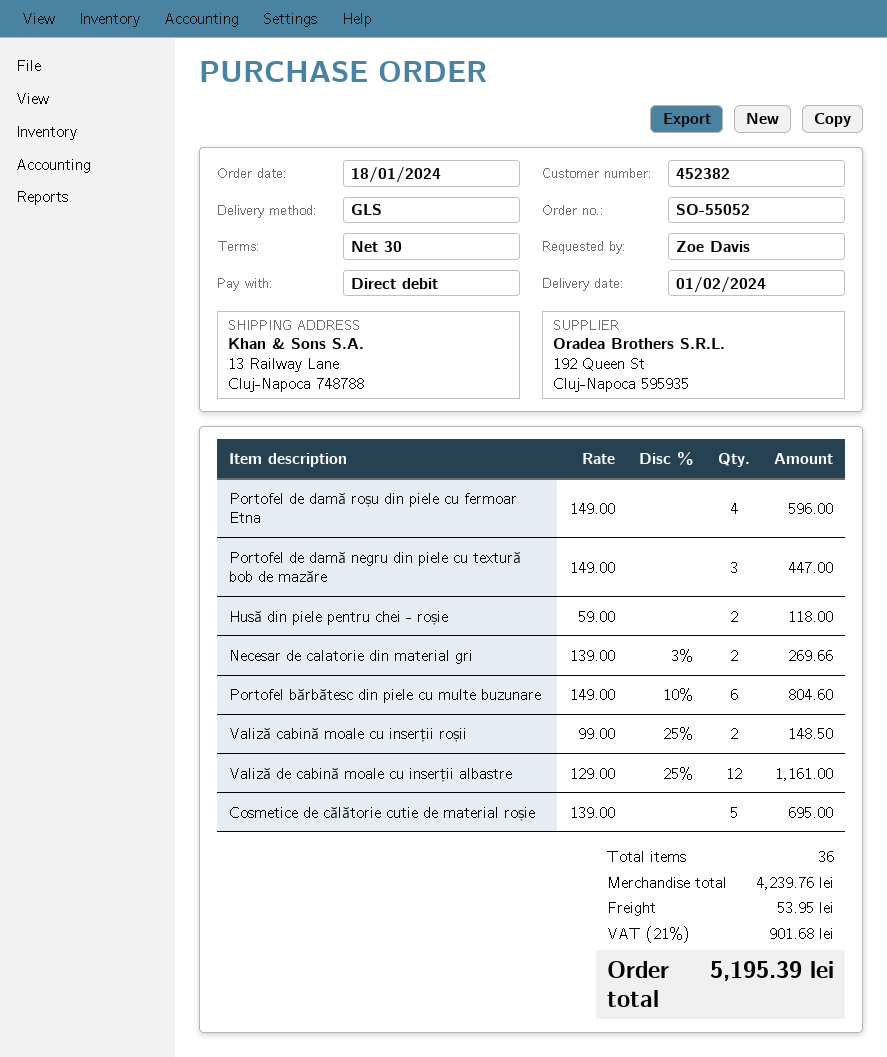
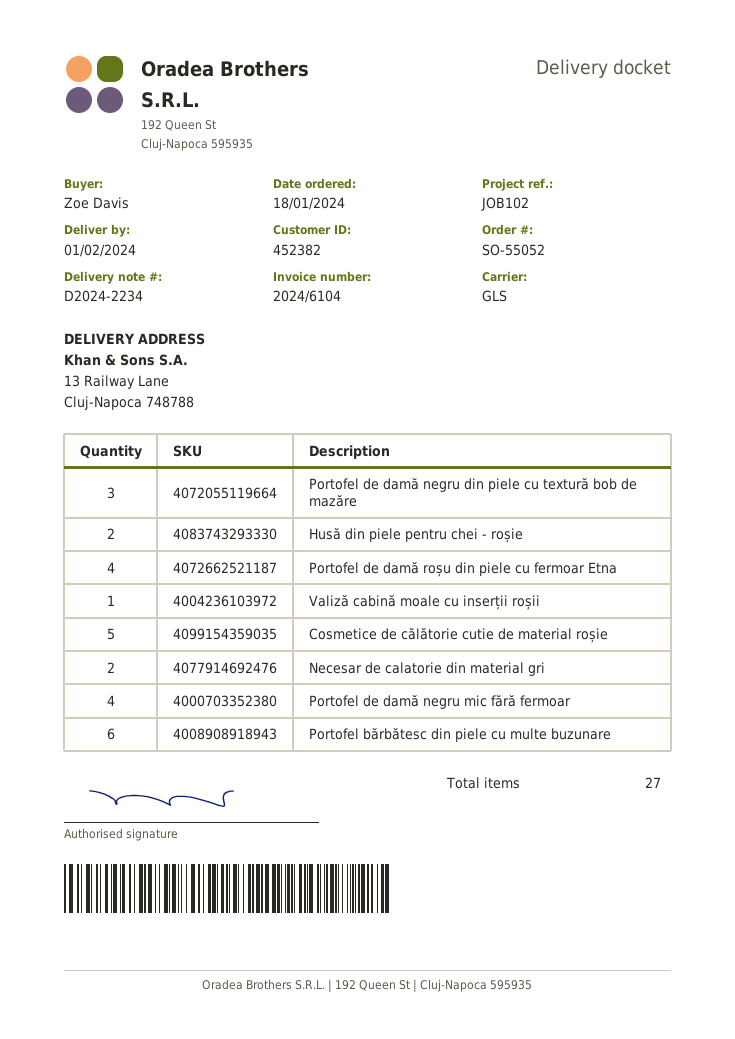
Valiză cabină moale cu inserții roșii: 2 -> 1
Valiză de cabină moale cu inserții albastre: 12 -> none
Portofel de damă negru mic fără fermoar: none -> 4
total quantity: 36 -> 27

